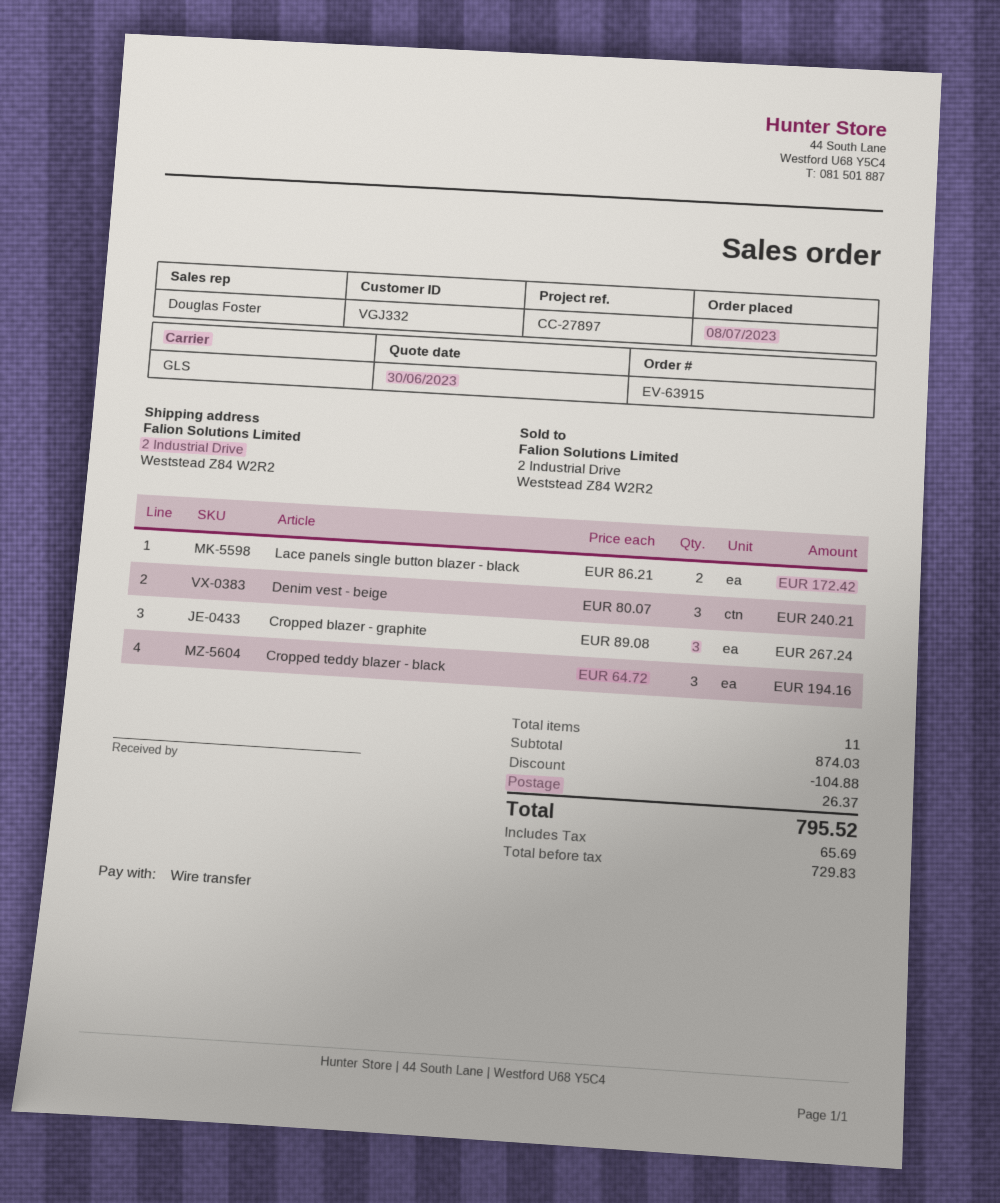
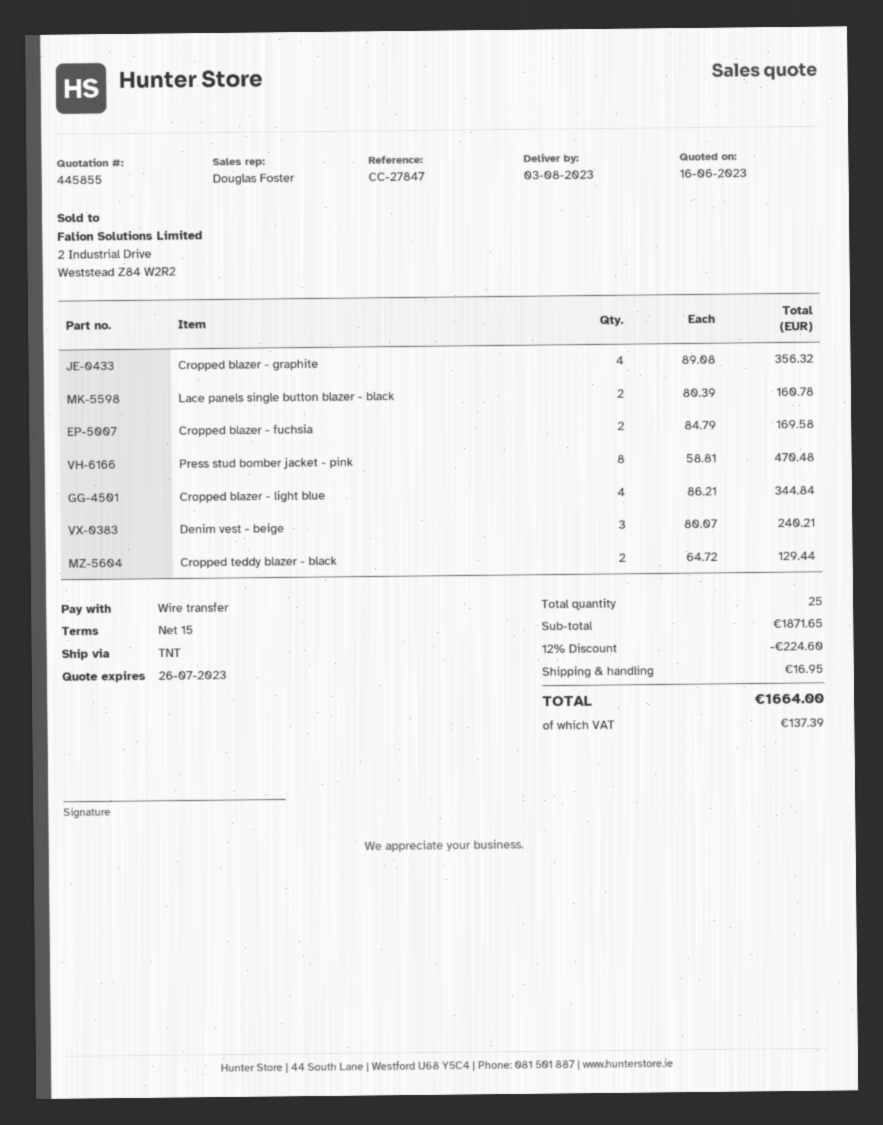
quote date: 2023-06-30 -> 2023-06-16
reference: CC-27897 -> CC-27847
shipping method: GLS -> TNT
Lace panels single button blazer - black: 2 x 86.21 = 172.42 -> 2 x 80.39 = 160.78
Cropped blazer - graphite: 3 x 89.08 = 267.24 -> 4 x 89.08 = 356.32
Cropped teddy blazer - black: 3 x 64.72 = 194.16 -> 2 x 64.72 = 129.44
Cropped blazer - fuchsia: none -> 2 x 84.79 = 169.58
Press stud bomber jacket - pink: none -> 8 x 58.81 = 470.48
Cropped blazer - light blue: none -> 4 x 86.21 = 344.84
total quantity: 11 -> 25
subtotal: 874.03 -> 1871.65
discount: 104.88 -> 224.60
shipping: 26.37 -> 16.95
tax: 65.69 -> 137.39
total: 795.52 -> 1664.00

